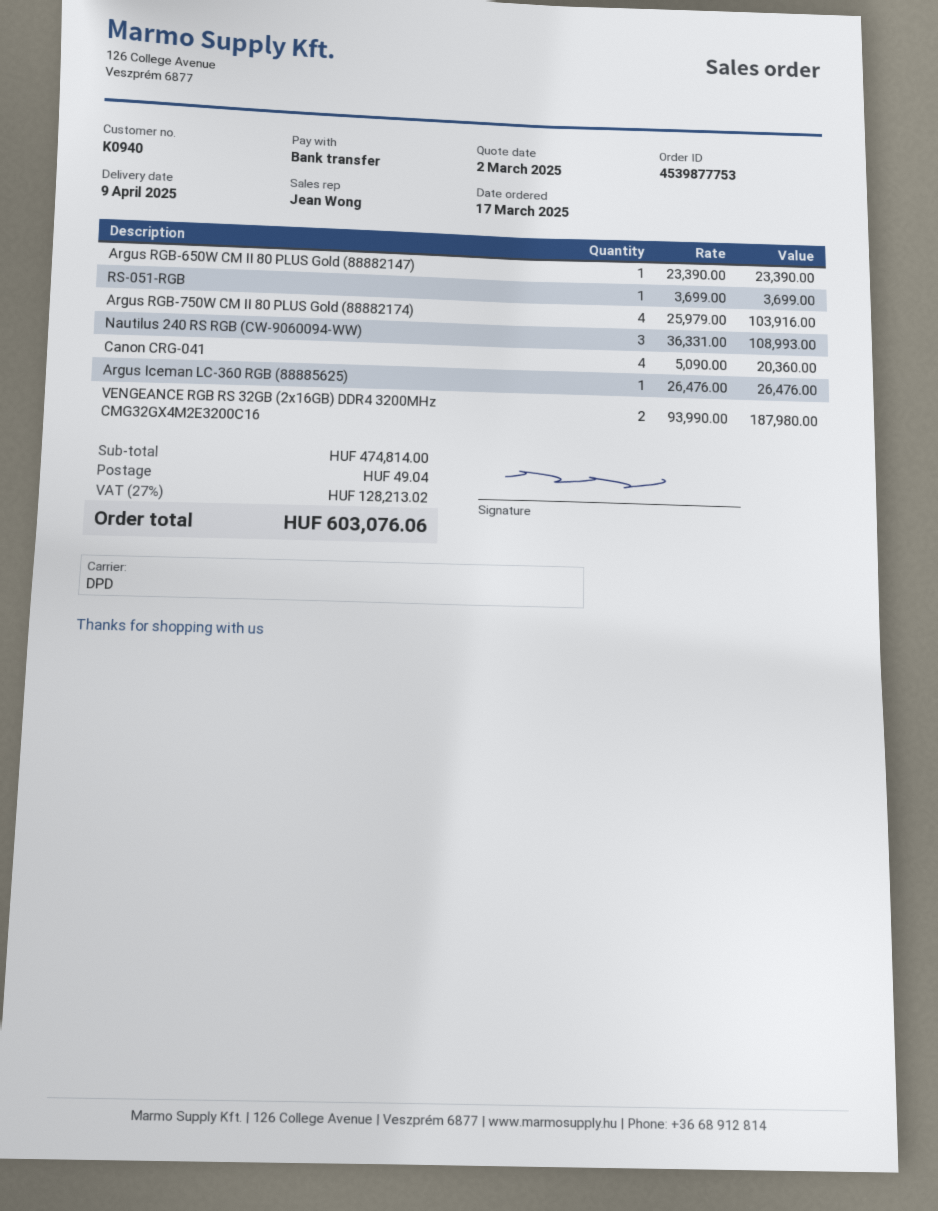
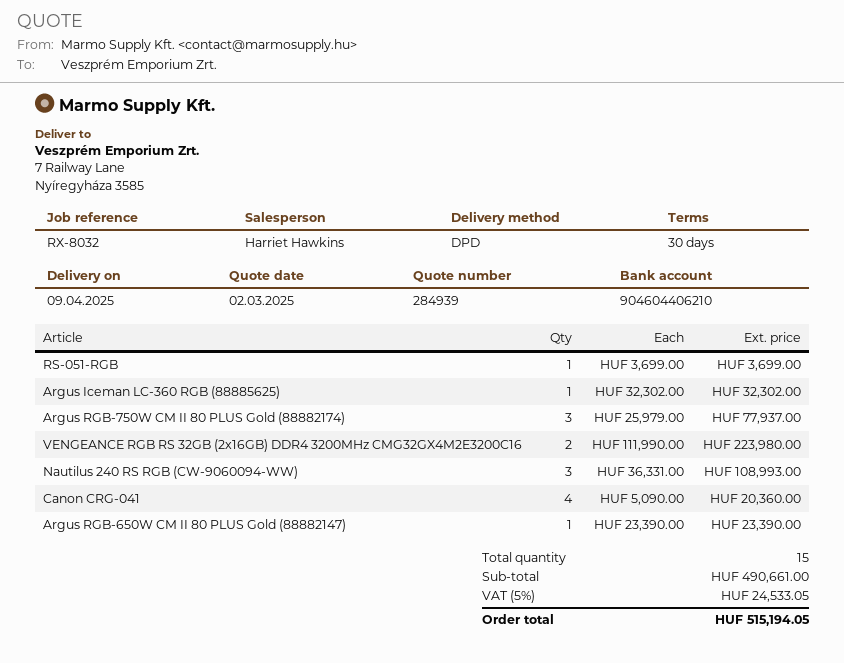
sales rep: Jean Wong -> Harriet Hawkins
Argus RGB-750W CM II 80 PLUS Gold (88882174): 4 x 25979.00 = 103916.00 -> 3 x 25979.00 = 77937.00
Argus Iceman LC-360 RGB (88885625): 1 x 26476.00 = 26476.00 -> 1 x 32302.00 = 32302.00
VENGEANCE RGB RS 32GB (2x16GB) DDR4 3200MHz CMG32GX4M2E3200C16: 2 x 93990.00 = 187980.00 -> 2 x 111990.00 = 223980.00
subtotal: 474814.00 -> 490661.00
shipping: 49.04 -> none
tax: 27% = 128213.02 -> 5% = 24533.05
total: 603076.06 -> 515194.05

